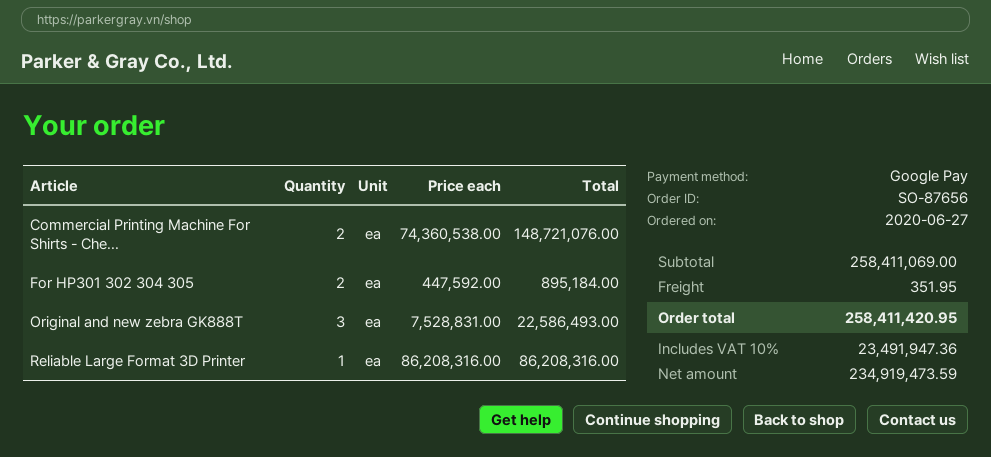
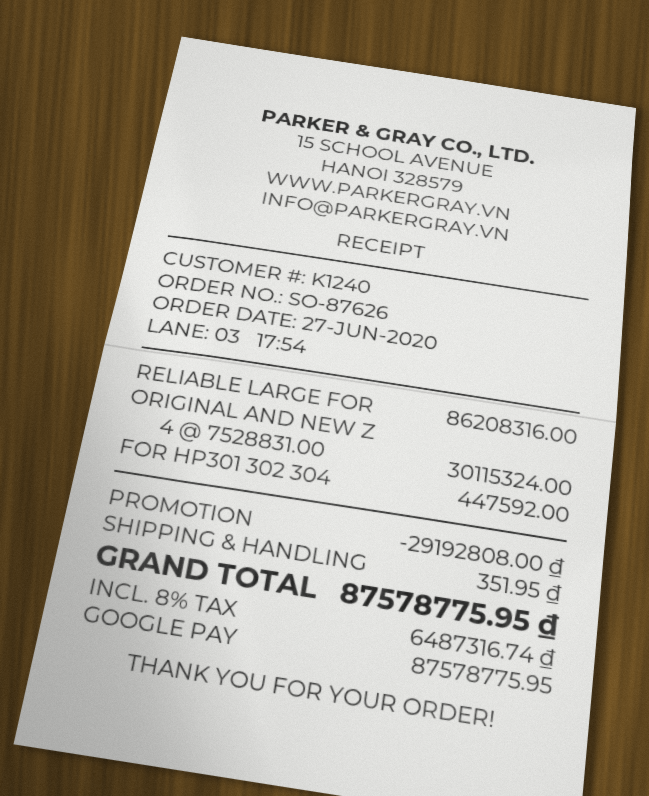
order number: SO-87656 -> SO-87626
Commercial Printing Machine For Shirts - Che...: 2 x 74360538.00 = 148721076.00 -> none
For HP301 302 304 305: 2 x 447592.00 = 895184.00 -> 1 x 447592.00 = 447592.00
Original and new zebra GK888T: 3 x 7528831.00 = 22586493.00 -> 4 x 7528831.00 = 30115324.00
discount: none -> 29192808.00
tax: 10% = 23491947.36 -> 8% = 6487316.74
total: 258411420.95 -> 87578775.95

